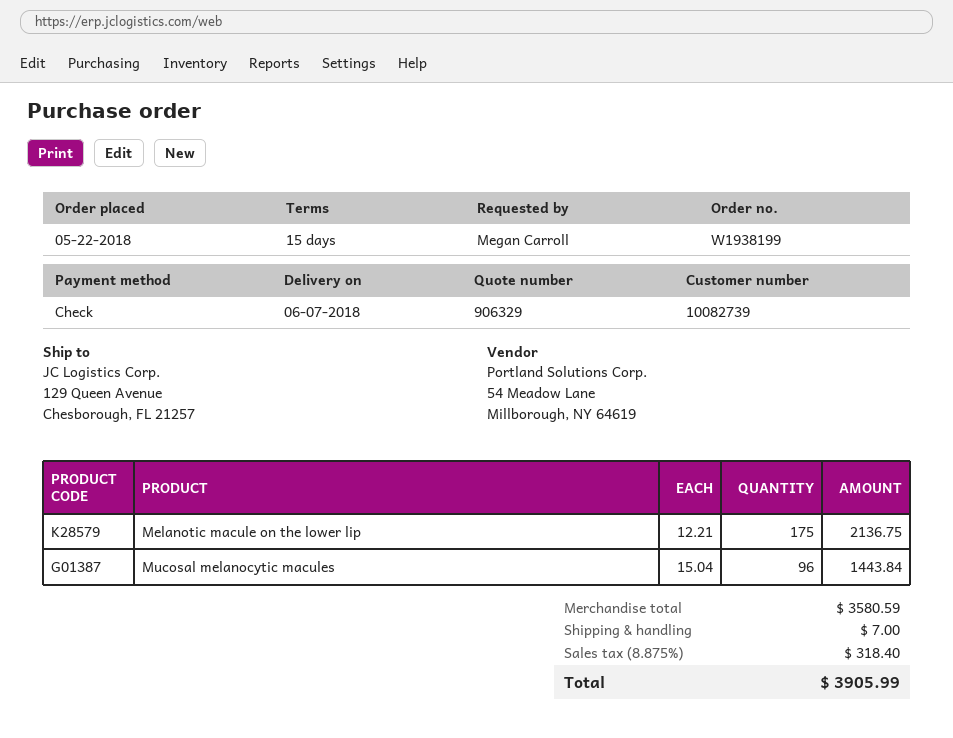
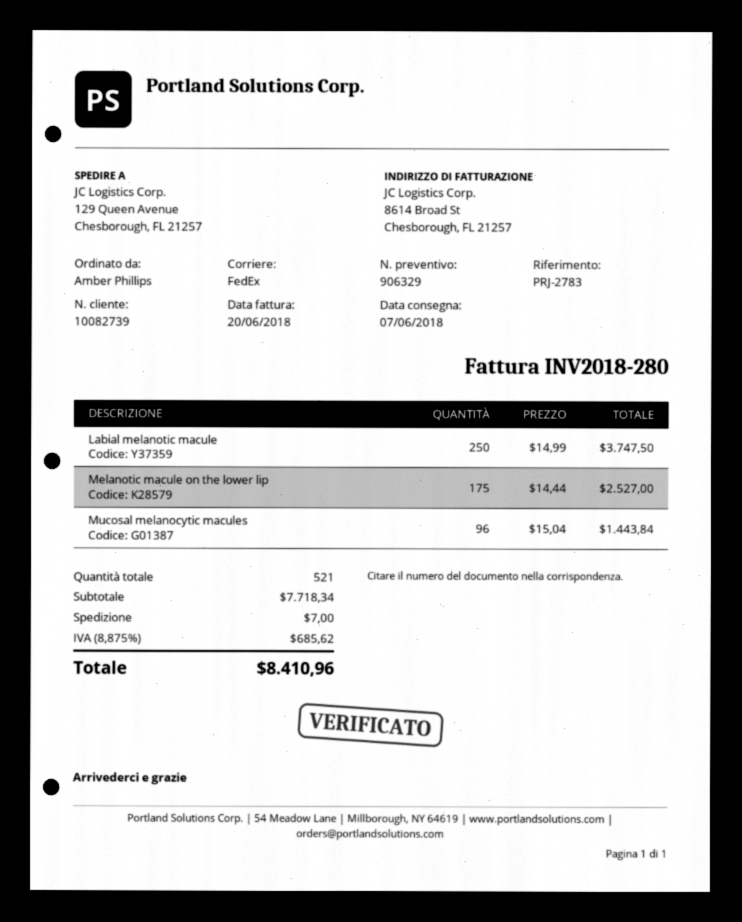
ordered by: Megan Carroll -> Amber Phillips
Melanotic macule on the lower lip: 175 x 12.21 = 2136.75 -> 175 x 14.44 = 2527.00
Labial melanotic macule: none -> 250 x 14.99 = 3747.50
subtotal: 3580.59 -> 7718.34
tax: 8.875% = 318.40 -> 8.875% = 685.62
total: 3905.99 -> 8410.96

